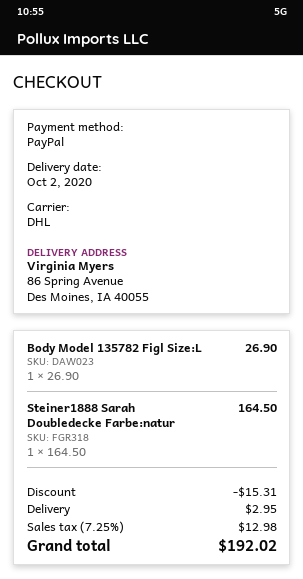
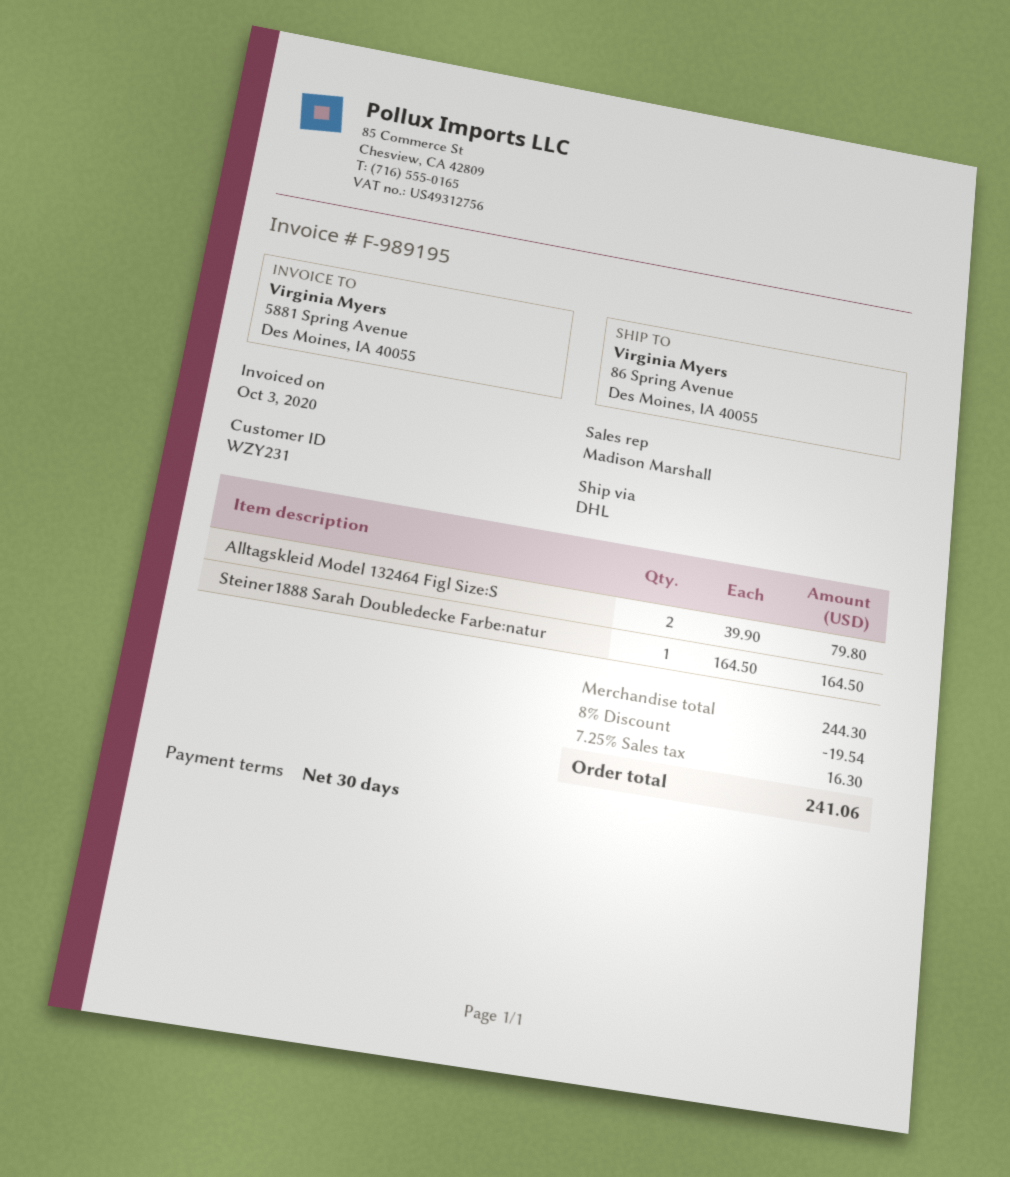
Body Model 135782 Figl Size:L: 1 x 26.90 = 26.90 -> none
Alltagskleid Model 132464 Figl Size:S: none -> 2 x 39.90 = 79.80
discount: 15.31 -> 19.54
shipping: 2.95 -> none
tax: 7.25% = 12.98 -> 7.25% = 16.30
total: 192.02 -> 241.06

